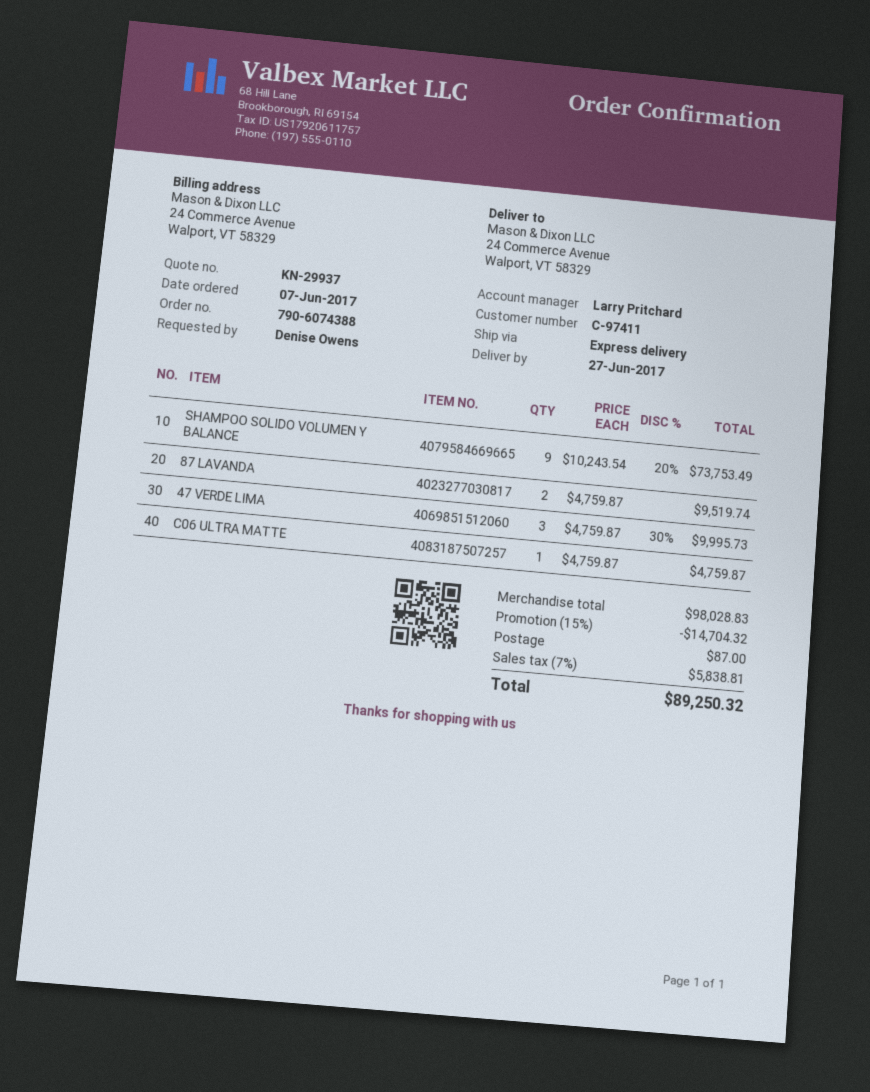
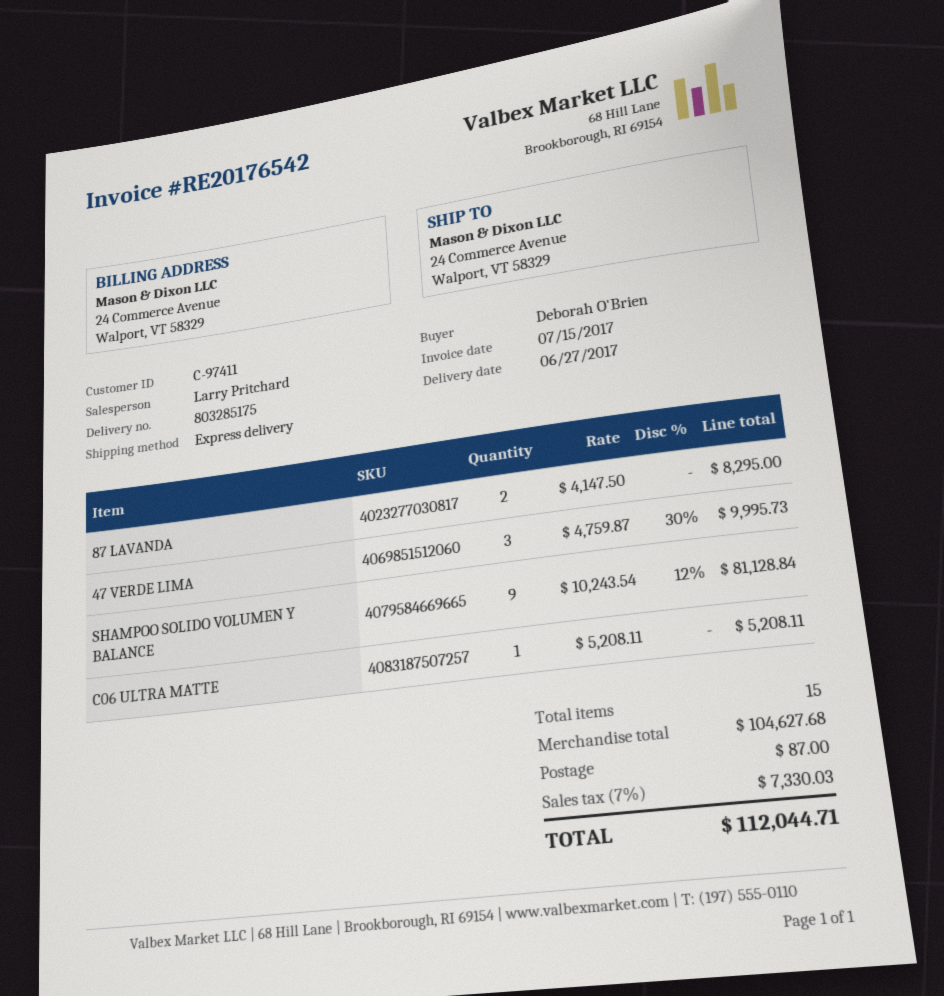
ordered by: Denise Owens -> Deborah O'Brien
SHAMPOO SOLIDO VOLUMEN Y BALANCE: 9 x 10243.54 - 20% = 73753.49 -> 9 x 10243.54 - 12% = 81128.84
87 LAVANDA: 2 x 4759.87 = 9519.74 -> 2 x 4147.50 = 8295.00
C06 ULTRA MATTE: 1 x 4759.87 = 4759.87 -> 1 x 5208.11 = 5208.11
subtotal: 98028.83 -> 104627.68
discount: 15% = 14704.32 -> none
tax: 7% = 5838.81 -> 7% = 7330.03
total: 89250.32 -> 112044.71

